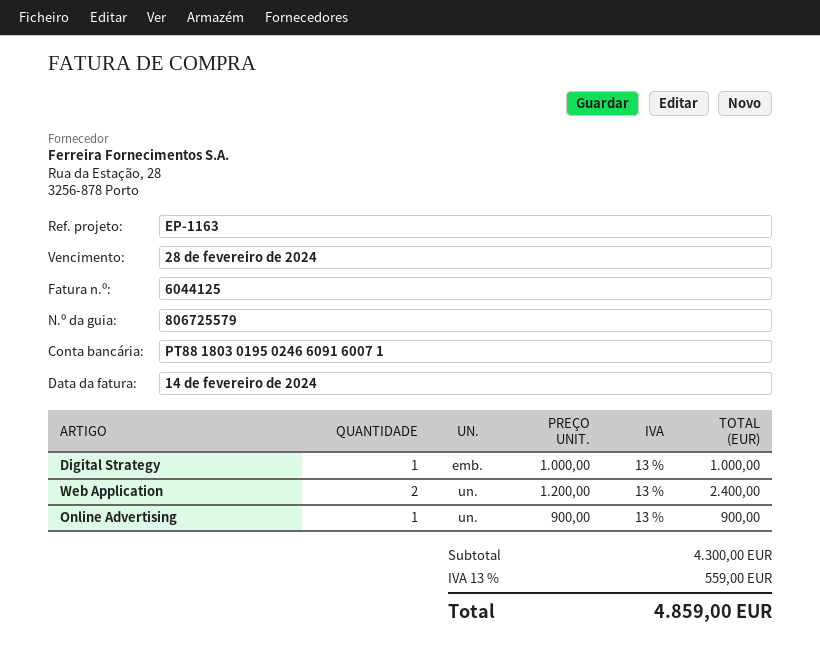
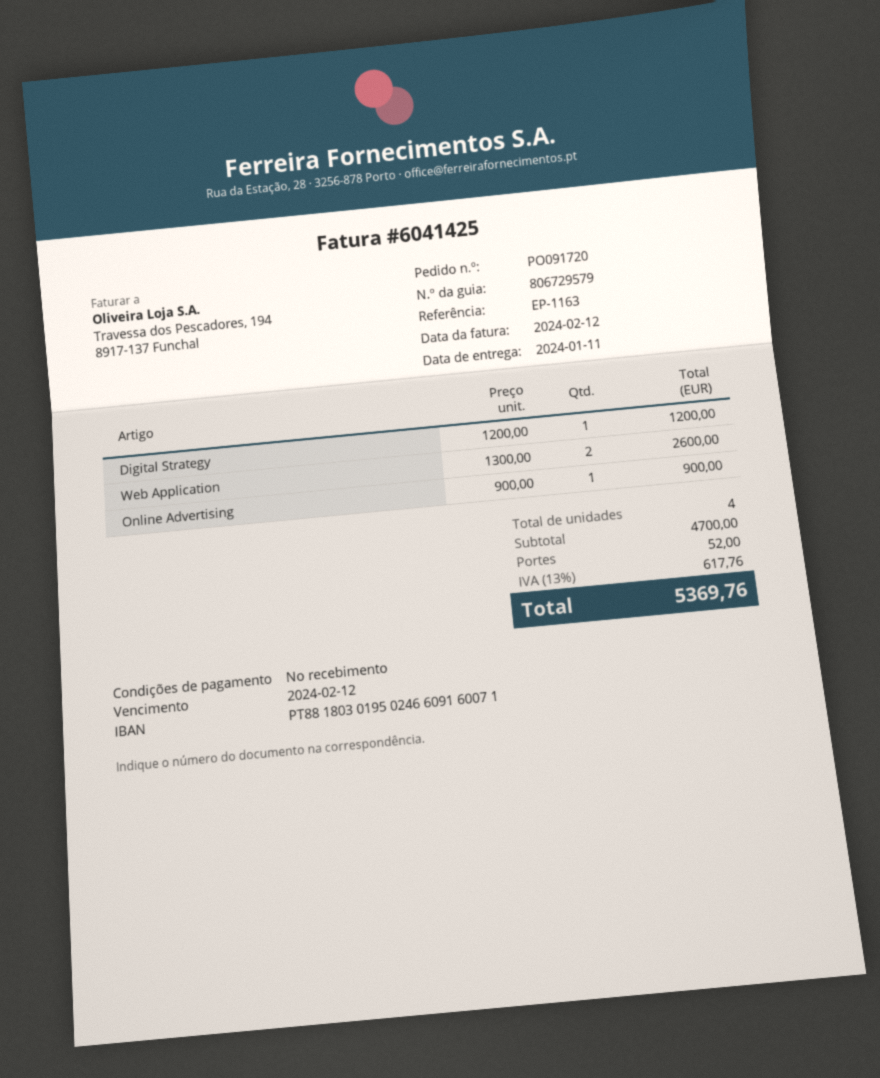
delivery note number: 806725579 -> 806729579
invoice number: 6044125 -> 6041425
invoice date: 2024-02-14 -> 2024-02-12
due date: 2024-02-28 -> 2024-02-12
Digital Strategy: 1 x 1000.00 = 1000.00 -> 1 x 1200.00 = 1200.00
Web Application: 2 x 1200.00 = 2400.00 -> 2 x 1300.00 = 2600.00
subtotal: 4300.00 -> 4700.00
shipping: none -> 52.00
tax: 13% = 559.00 -> 13% = 617.76
total: 4859.00 -> 5369.76

